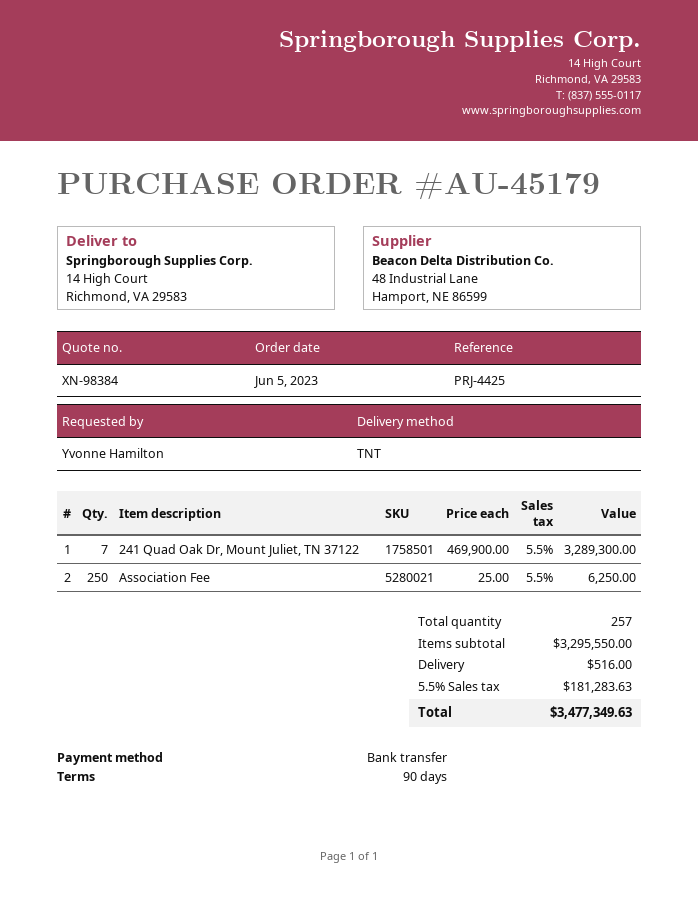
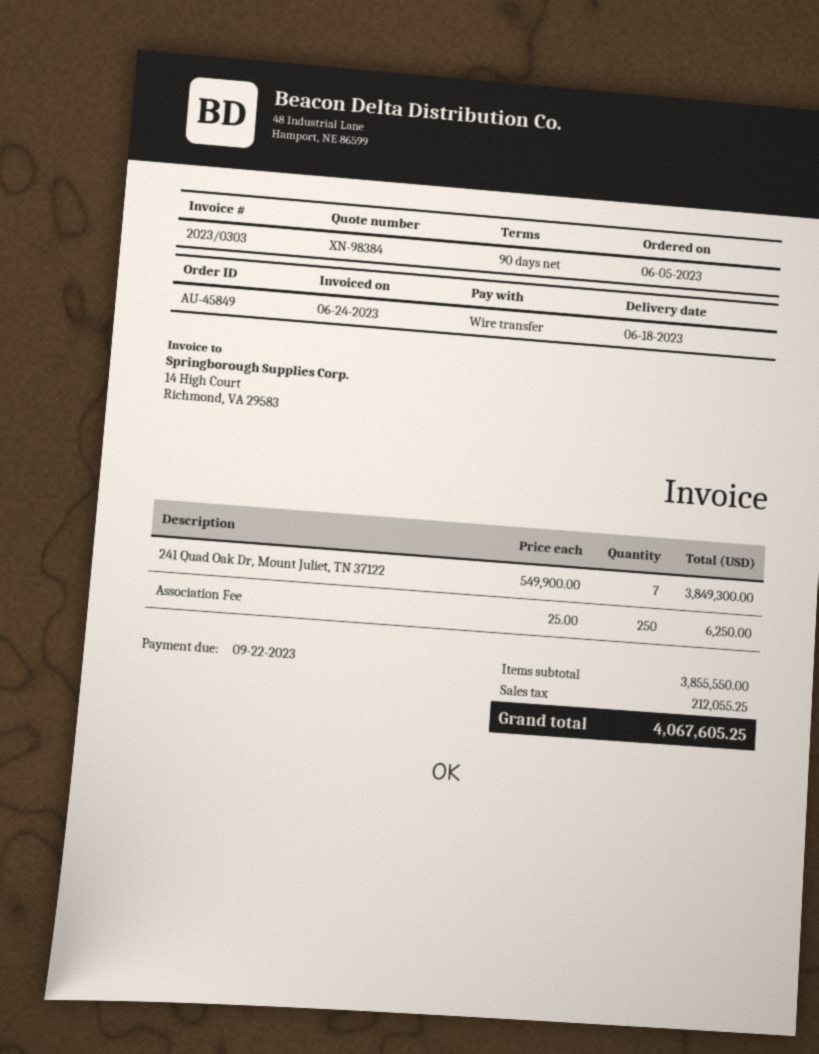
order number: AU-45179 -> AU-45849
241 Quad Oak Dr, Mount Juliet, TN 37122: 7 x 469900.00 = 3289300.00 -> 7 x 549900.00 = 3849300.00
subtotal: 3295550.00 -> 3855550.00
shipping: 516.00 -> none
tax: 181283.63 -> 212055.25
total: 3477349.63 -> 4067605.25

